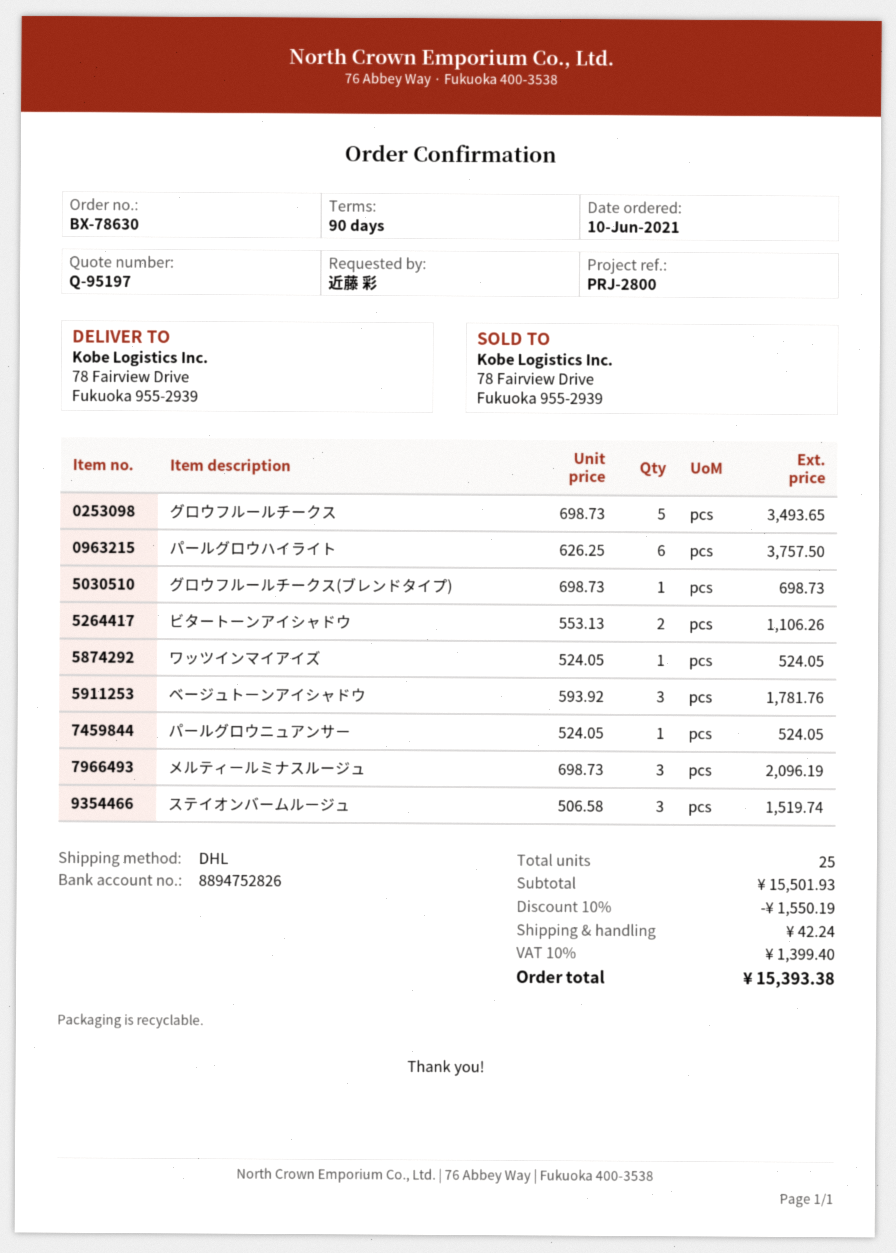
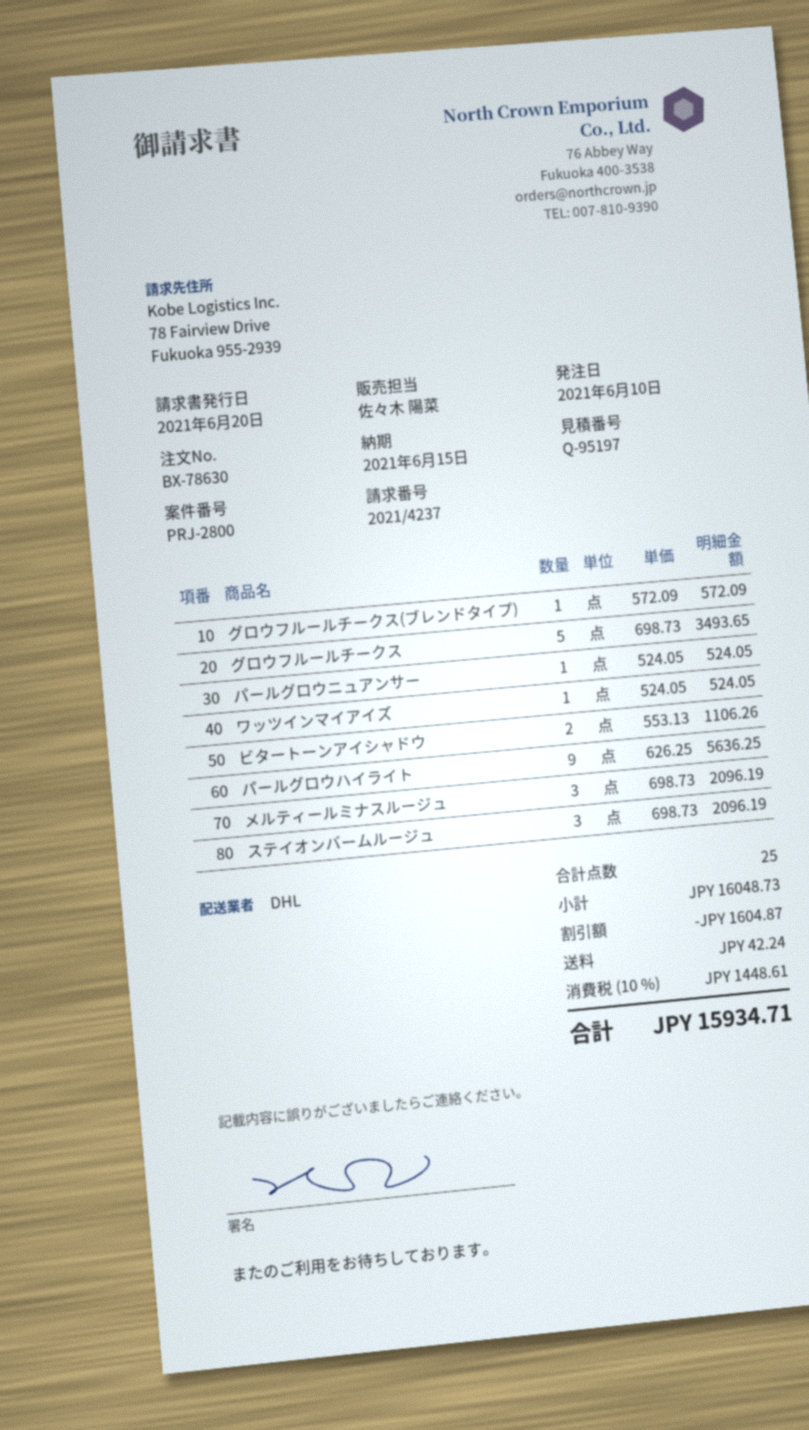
パールグロウハイライト: 6 x 626.25 = 3757.50 -> 9 x 626.25 = 5636.25
グロウフルールチークス(ブレンドタイプ): 1 x 698.73 = 698.73 -> 1 x 572.09 = 572.09
ベージュトーンアイシャドウ: 3 x 593.92 = 1781.76 -> none
ステイオンバームルージュ: 3 x 506.58 = 1519.74 -> 3 x 698.73 = 2096.19
subtotal: 15501.93 -> 16048.73
discount: 1550.19 -> 1604.87
tax: 10% = 1399.40 -> 10% = 1448.61
total: 15393.38 -> 15934.71

